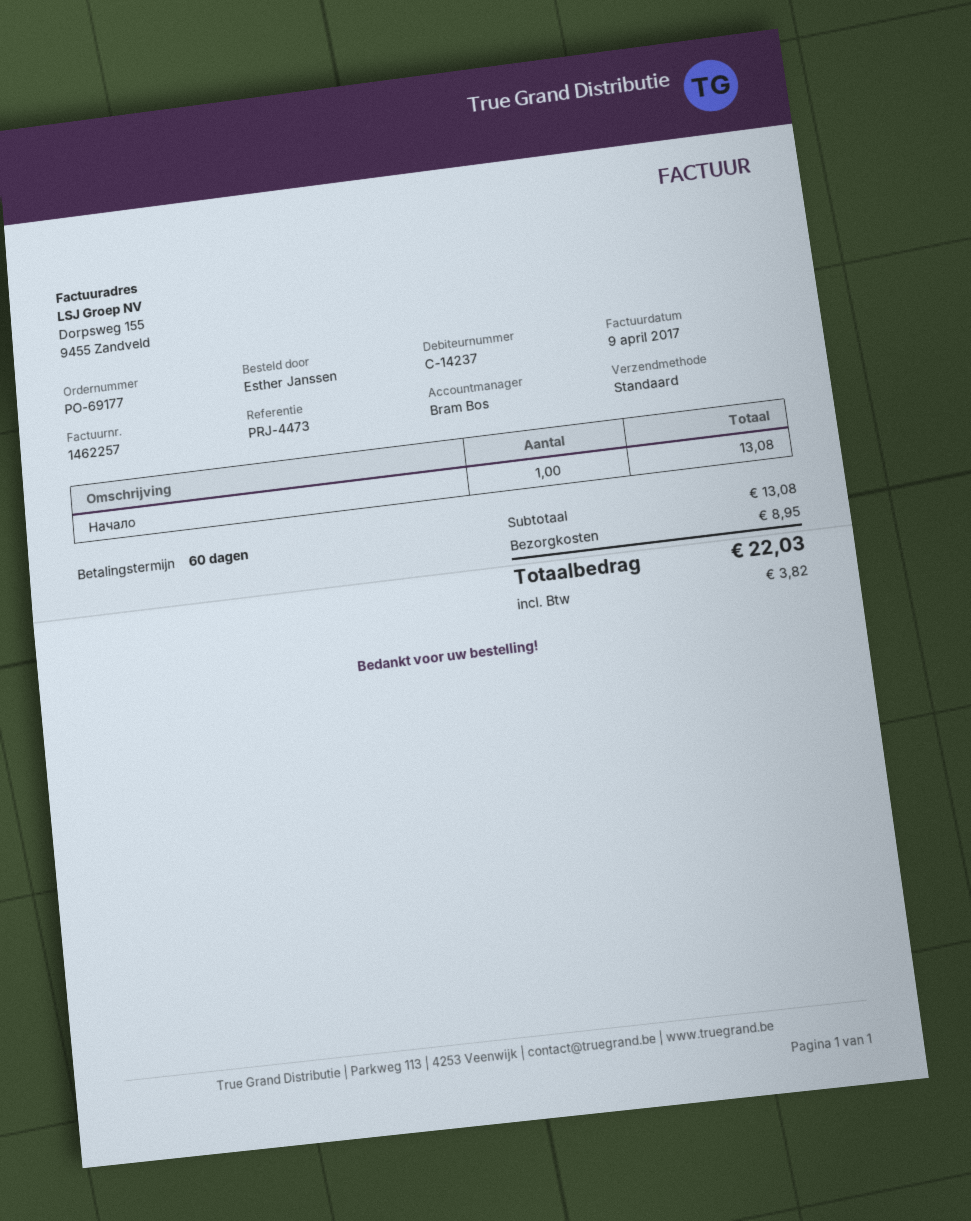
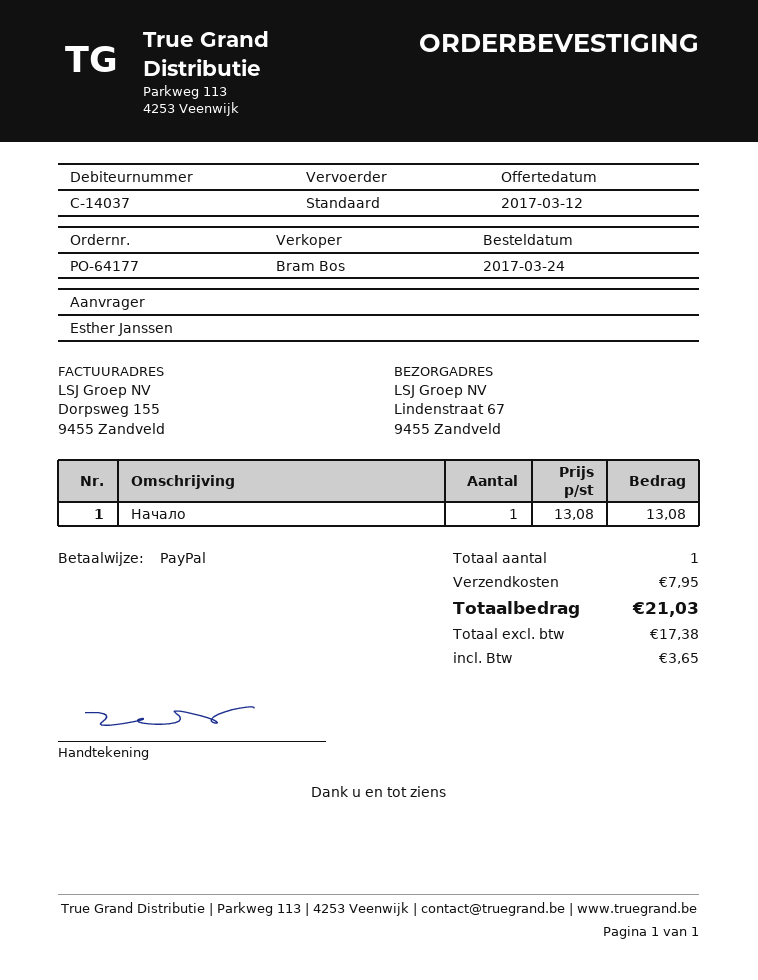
order number: PO-69177 -> PO-64177
customer number: C-14237 -> C-14037
shipping: 8.95 -> 7.95
tax: 3.82 -> 3.65
total: 22.03 -> 21.03

